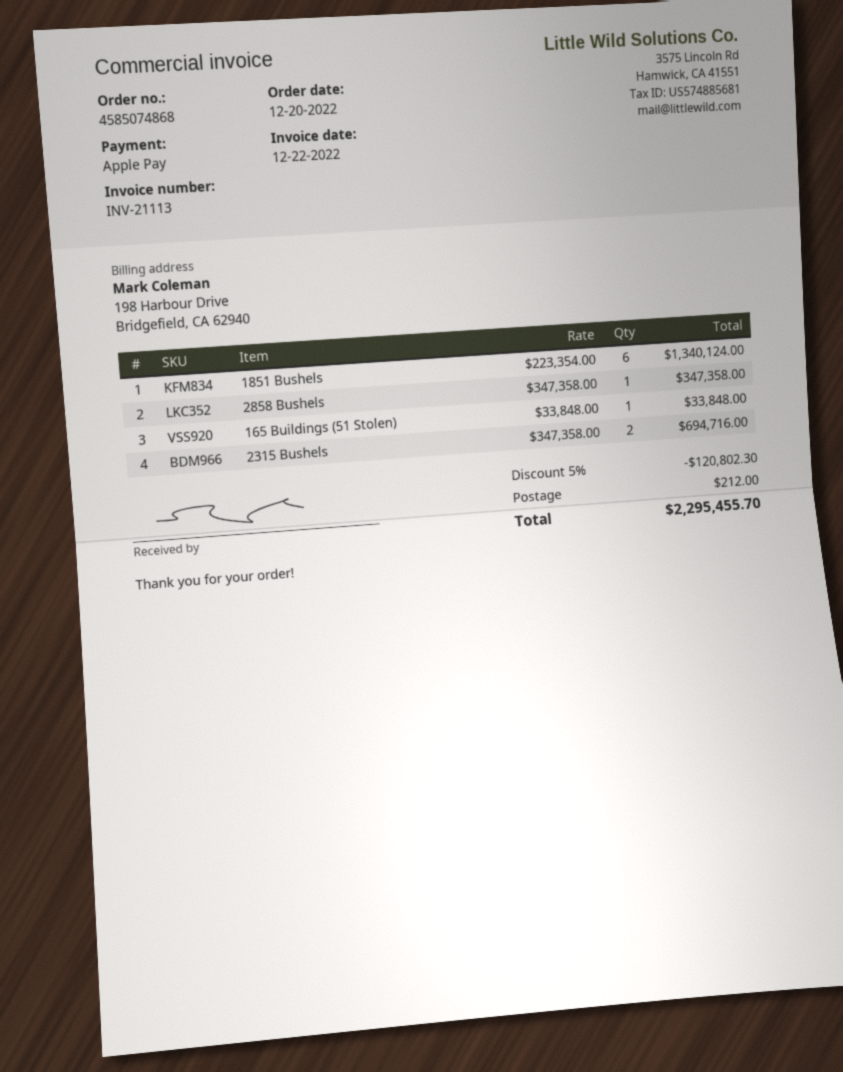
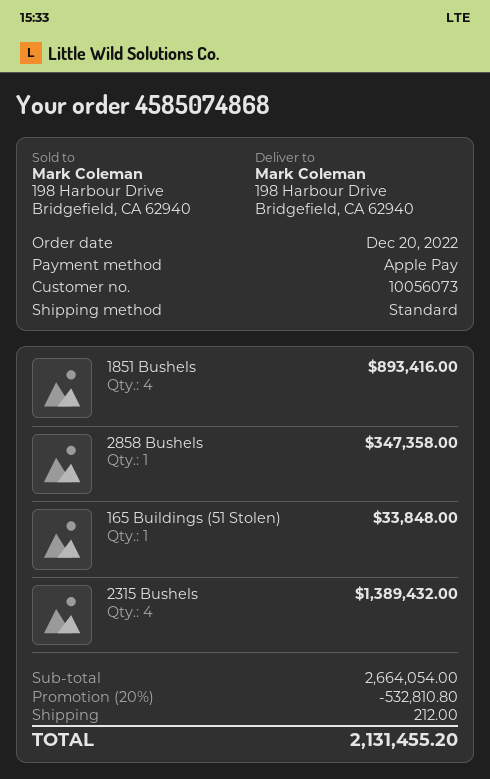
1851 Bushels: 6 for 1340124.00 -> 4 for 893416.00
2315 Bushels: 2 for 694716.00 -> 4 for 1389432.00
discount: 5% = 120802.30 -> 20% = 532810.80
total: 2295455.70 -> 2131455.20

